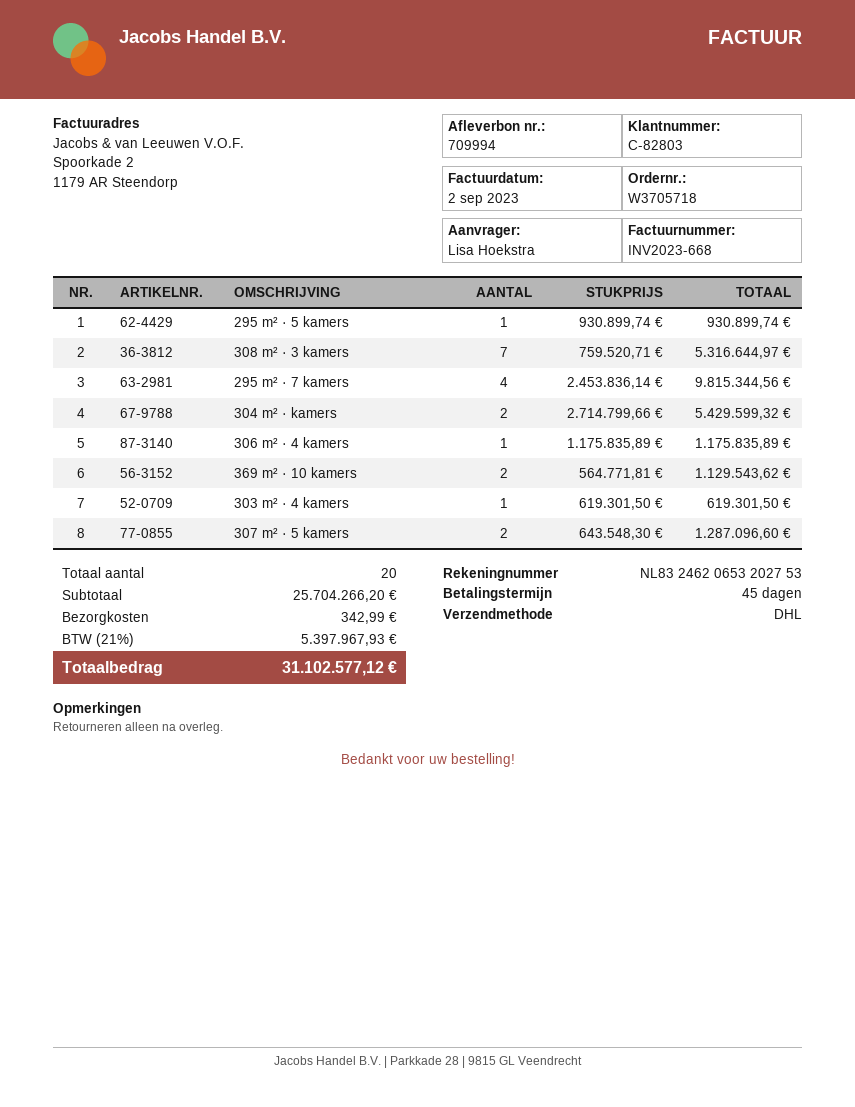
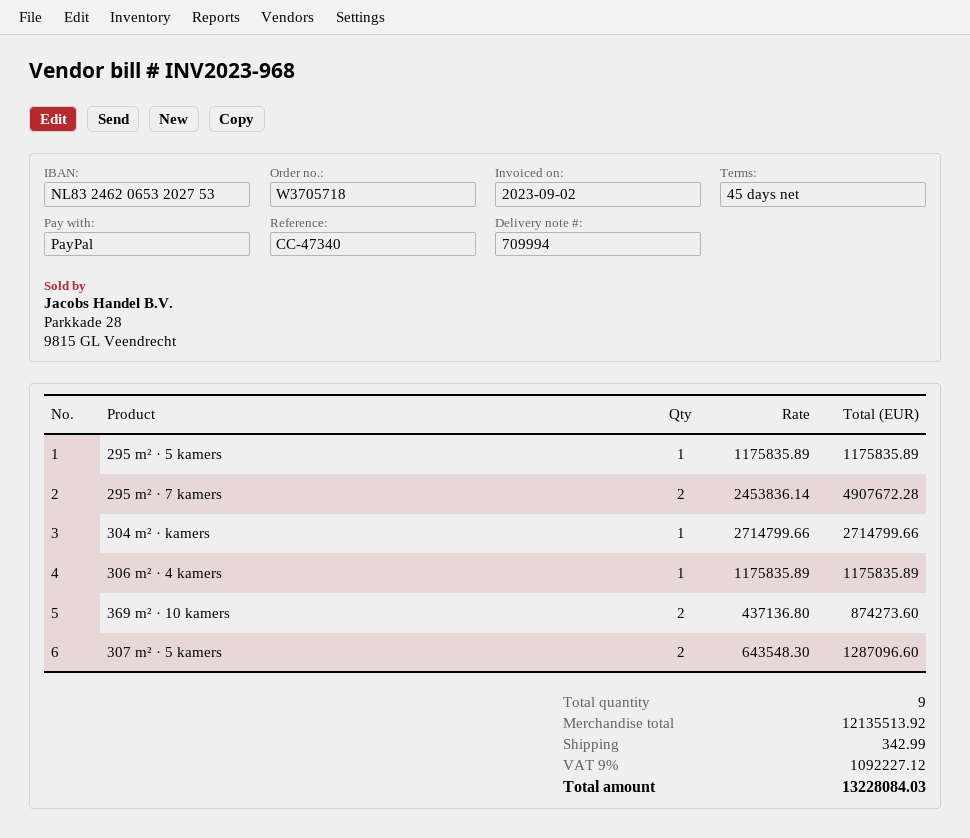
invoice number: INV2023-668 -> INV2023-968
295 m² · 5 kamers: 1 x 930899.74 = 930899.74 -> 1 x 1175835.89 = 1175835.89
308 m² · 3 kamers: 7 x 759520.71 = 5316644.97 -> none
295 m² · 7 kamers: 4 x 2453836.14 = 9815344.56 -> 2 x 2453836.14 = 4907672.28
304 m² · kamers: 2 x 2714799.66 = 5429599.32 -> 1 x 2714799.66 = 2714799.66
369 m² · 10 kamers: 2 x 564771.81 = 1129543.62 -> 2 x 437136.80 = 874273.60
303 m² · 4 kamers: 1 x 619301.50 = 619301.50 -> none
total quantity: 20 -> 9
subtotal: 25704266.20 -> 12135513.92
tax: 21% = 5397967.93 -> 9% = 1092227.12
total: 31102577.12 -> 13228084.03

